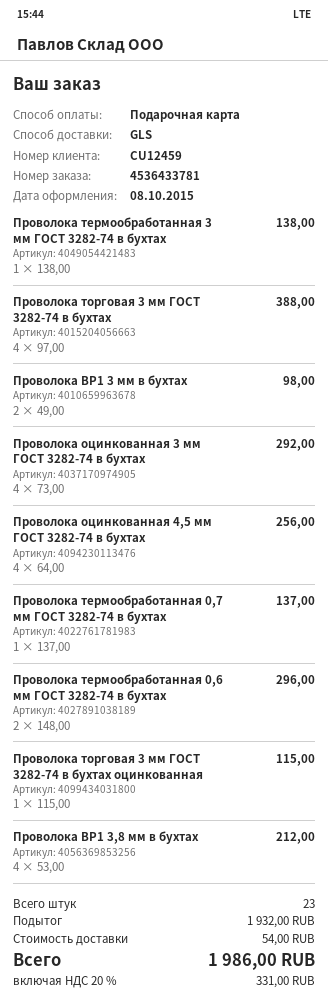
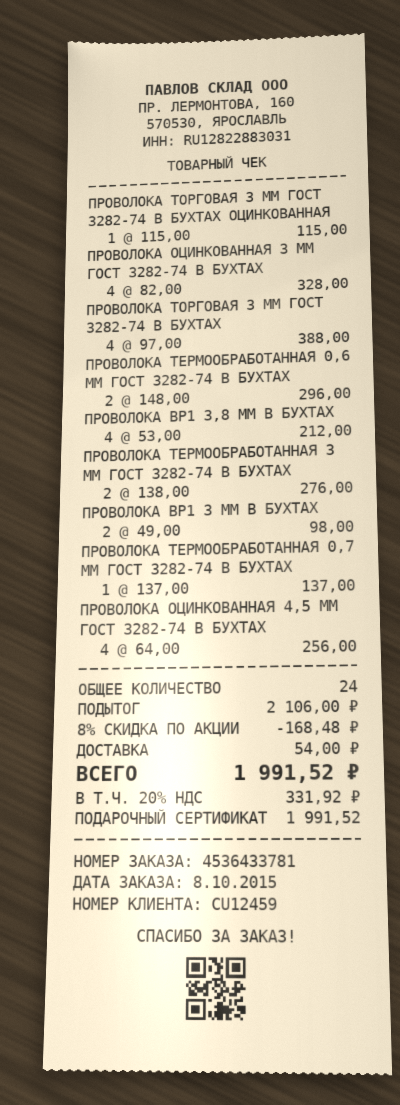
Проволока термообработанная 3 мм ГОСТ 3282-74 в бухтах: 1 x 138.00 = 138.00 -> 2 x 138.00 = 276.00
Проволока оцинкованная 3 мм ГОСТ 3282-74 в бухтах: 4 x 73.00 = 292.00 -> 4 x 82.00 = 328.00
total quantity: 23 -> 24
subtotal: 1932.00 -> 2106.00
discount: none -> 8% = 168.48
tax: 20% = 331.00 -> 20% = 331.92
total: 1986.00 -> 1991.52

